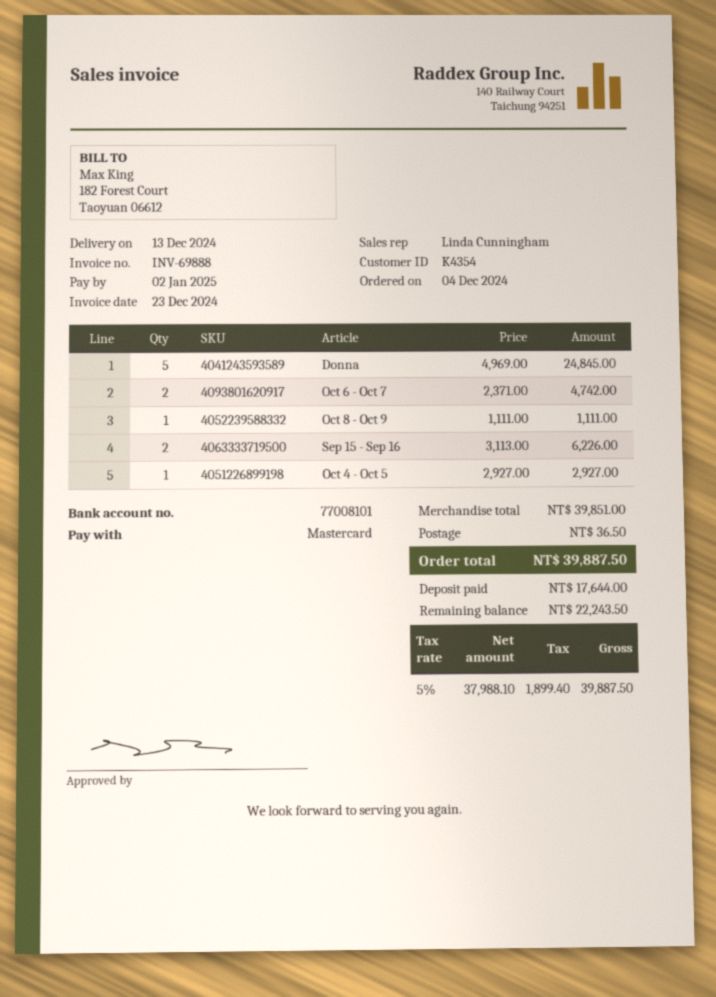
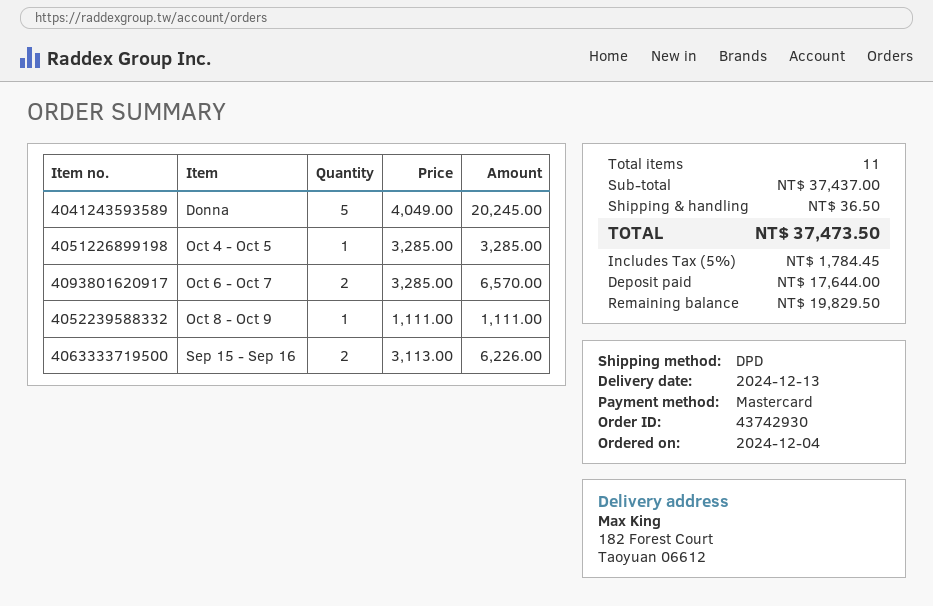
Donna: 5 x 4969.00 = 24845.00 -> 5 x 4049.00 = 20245.00
Oct 6 - Oct 7: 2 x 2371.00 = 4742.00 -> 2 x 3285.00 = 6570.00
Oct 4 - Oct 5: 1 x 2927.00 = 2927.00 -> 1 x 3285.00 = 3285.00
subtotal: 39851.00 -> 37437.00
tax: 5% = 1899.40 -> 5% = 1784.45
total: 39887.50 -> 37473.50
balance: 22243.50 -> 19829.50

